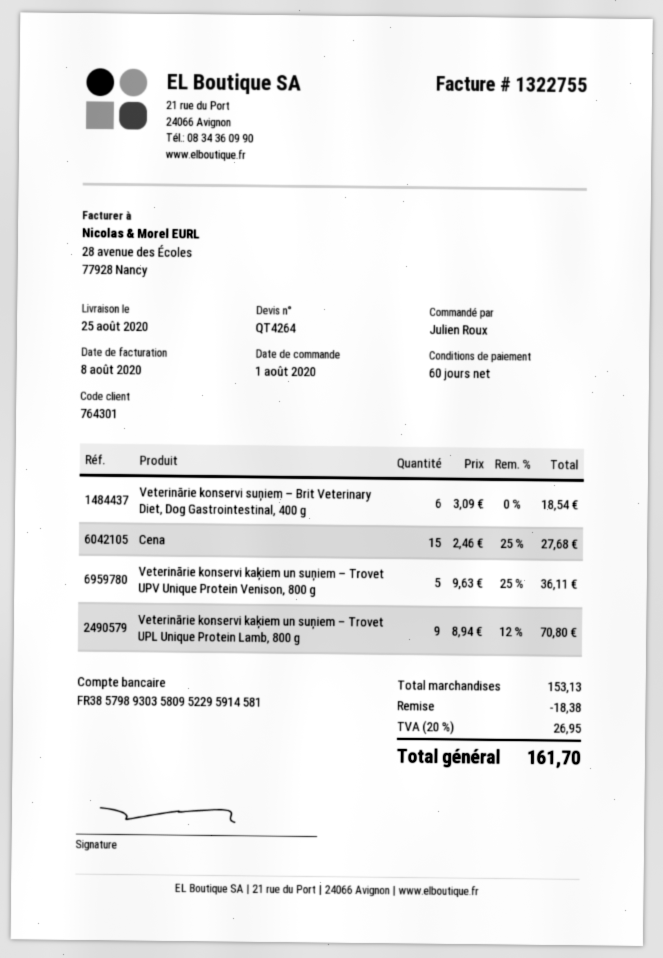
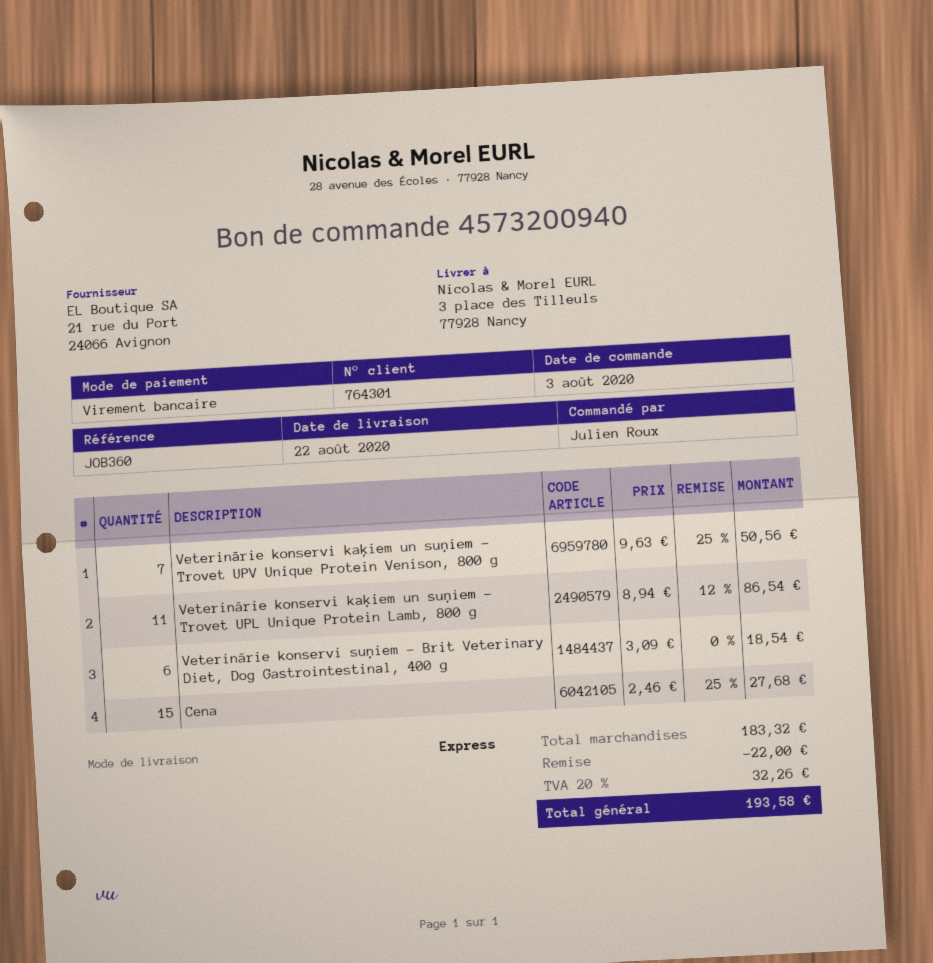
order date: 2020-08-01 -> 2020-08-03
delivery date: 2020-08-25 -> 2020-08-22
Veterinārie konservi kaķiem un suņiem – Trovet UPV Unique Protein Venison, 800 g: 5 x 9.63 - 25% = 36.11 -> 7 x 9.63 - 25% = 50.56
Veterinārie konservi kaķiem un suņiem – Trovet UPL Unique Protein Lamb, 800 g: 9 x 8.94 - 12% = 70.80 -> 11 x 8.94 - 12% = 86.54
subtotal: 153.13 -> 183.32
discount: 18.38 -> 22.00
tax: 20% = 26.95 -> 20% = 32.26
total: 161.70 -> 193.58

